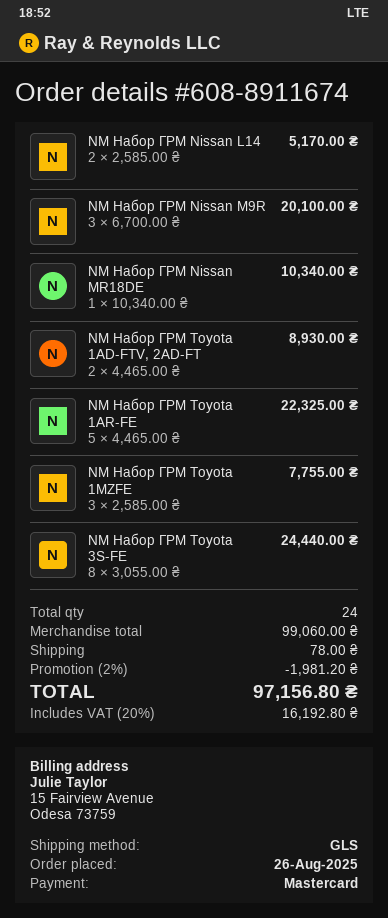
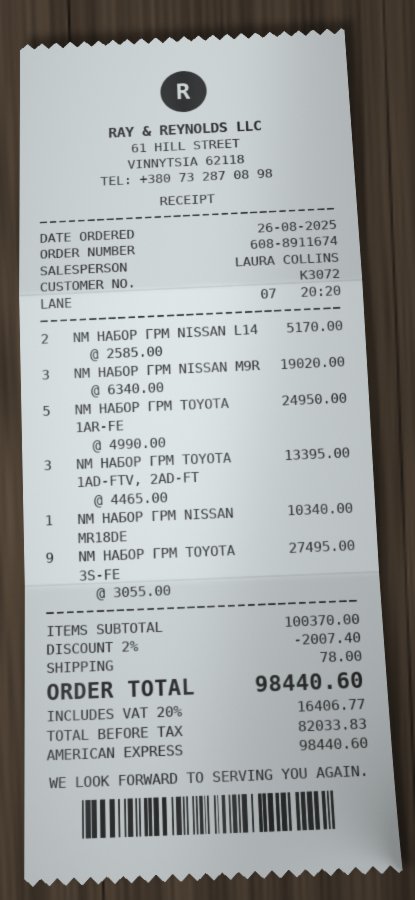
payment method: Mastercard -> American Express
NM Набор ГРМ Nissan M9R: 3 x 6700.00 = 20100.00 -> 3 x 6340.00 = 19020.00
NM Набор ГРМ Toyota 1AD-FTV, 2AD-FT: 2 x 4465.00 = 8930.00 -> 3 x 4465.00 = 13395.00
NM Набор ГРМ Toyota 1AR-FE: 5 x 4465.00 = 22325.00 -> 5 x 4990.00 = 24950.00
NM Набор ГРМ Toyota 1MZFE: 3 x 2585.00 = 7755.00 -> none
NM Набор ГРМ Toyota 3S-FE: 8 x 3055.00 = 24440.00 -> 9 x 3055.00 = 27495.00
subtotal: 99060.00 -> 100370.00
discount: 2% = 1981.20 -> 2% = 2007.40
tax: 20% = 16192.80 -> 20% = 16406.77
total: 97156.80 -> 98440.60

